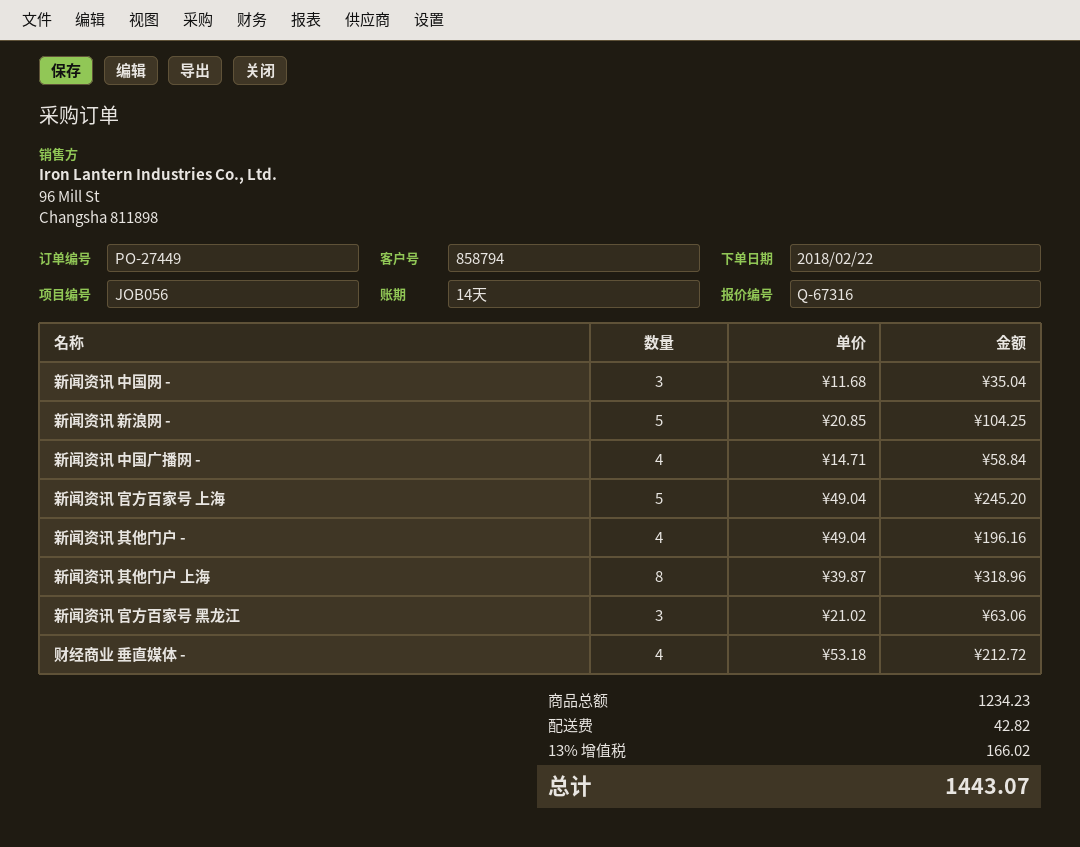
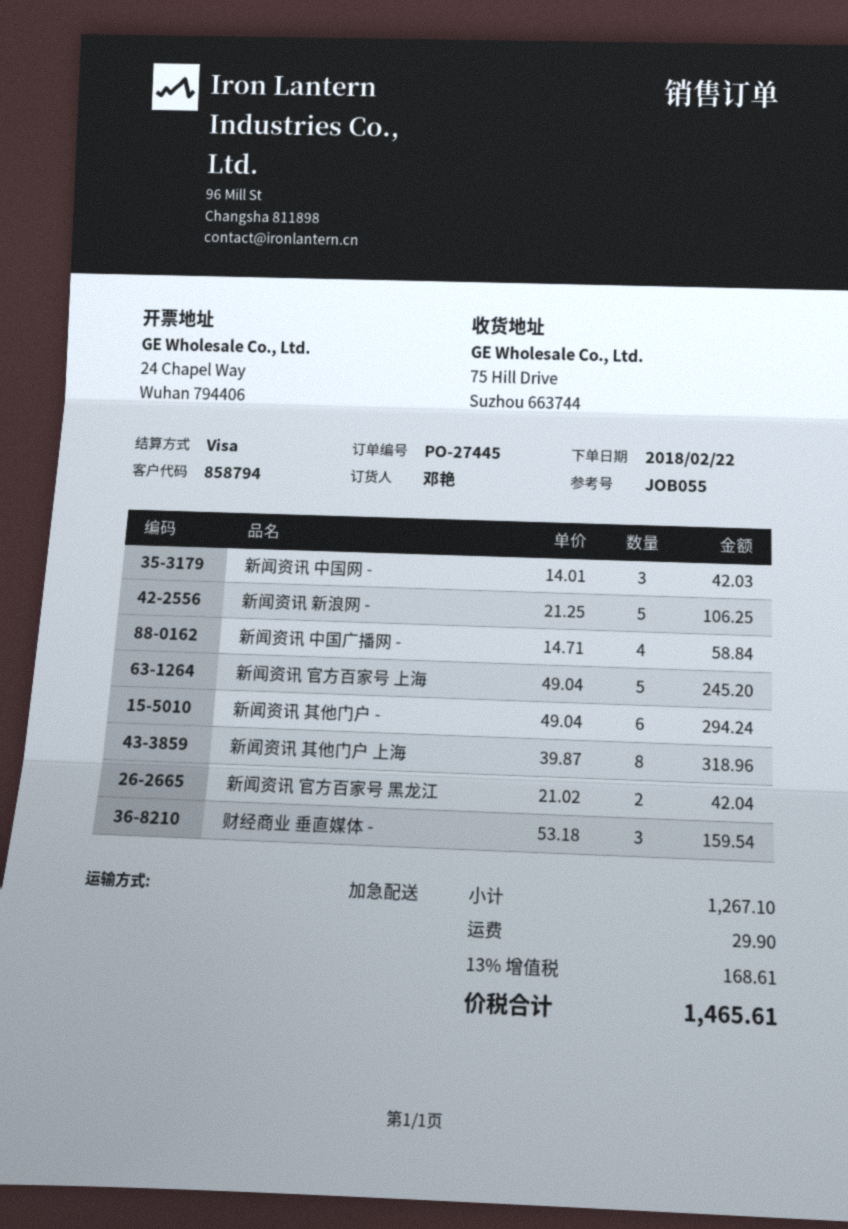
order number: PO-27449 -> PO-27445
reference: JOB056 -> JOB055
新闻资讯 中国网 -: 3 x 11.68 = 35.04 -> 3 x 14.01 = 42.03
新闻资讯 新浪网 -: 5 x 20.85 = 104.25 -> 5 x 21.25 = 106.25
新闻资讯 其他门户 -: 4 x 49.04 = 196.16 -> 6 x 49.04 = 294.24
新闻资讯 官方百家号 黑龙江: 3 x 21.02 = 63.06 -> 2 x 21.02 = 42.04
财经商业 垂直媒体 -: 4 x 53.18 = 212.72 -> 3 x 53.18 = 159.54
subtotal: 1234.23 -> 1267.10
shipping: 42.82 -> 29.90
tax: 13% = 166.02 -> 13% = 168.61
total: 1443.07 -> 1465.61

